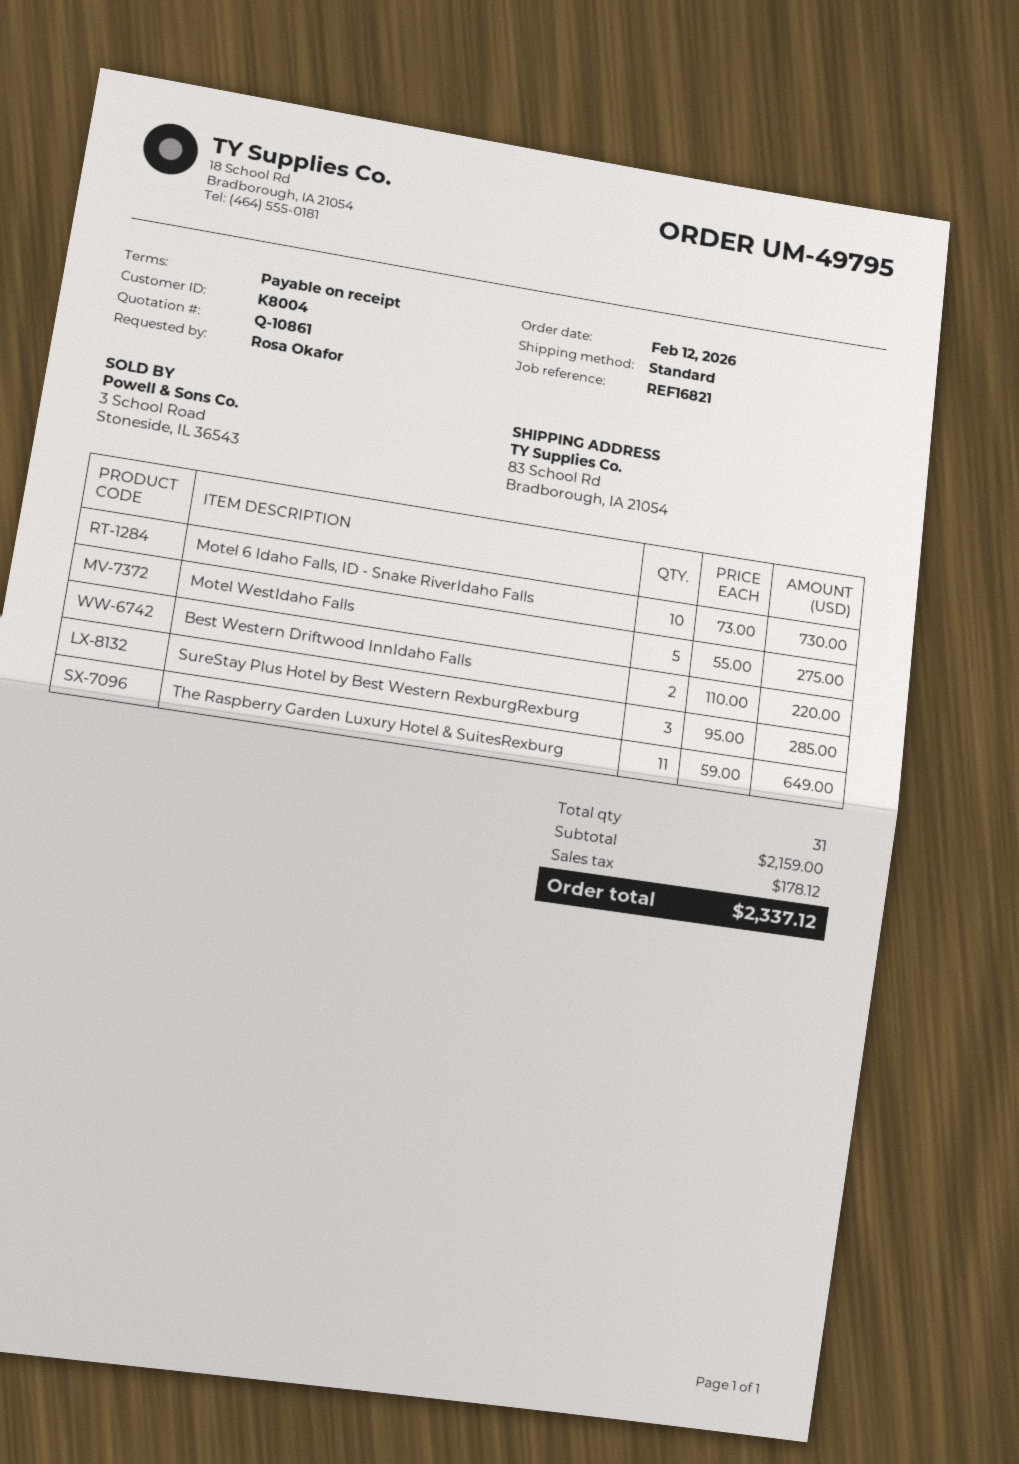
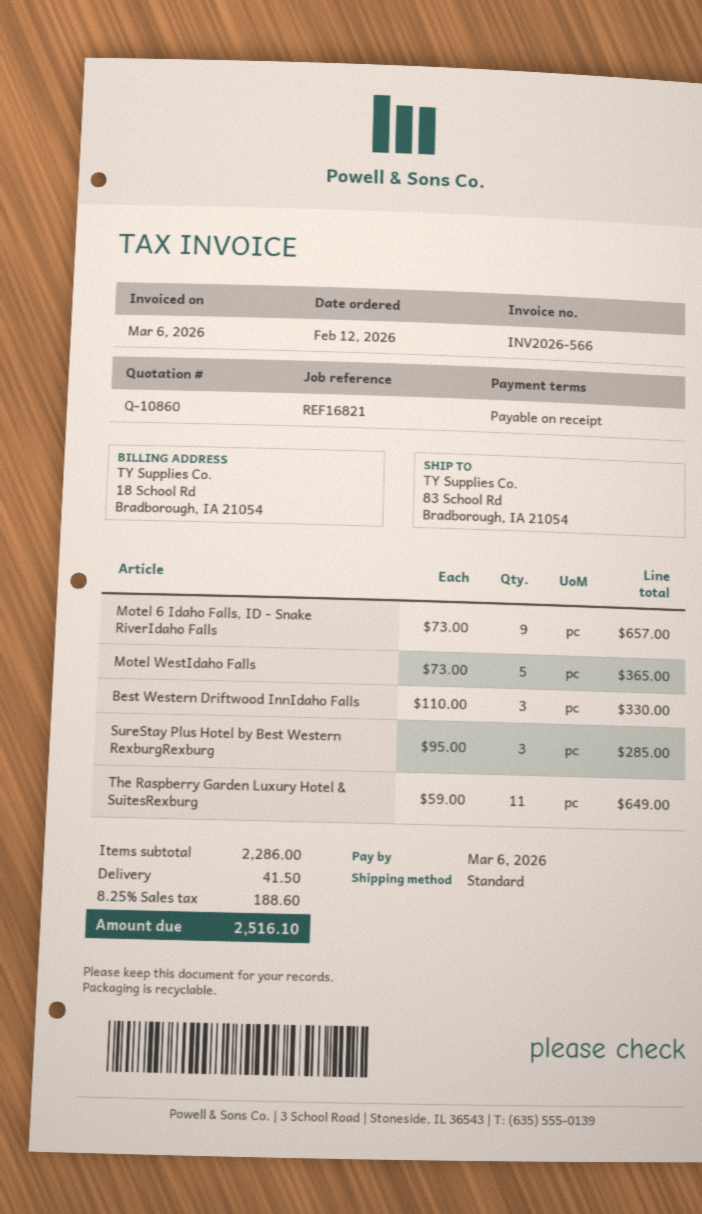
quote number: Q-10861 -> Q-10860
Motel 6 Idaho Falls, ID - Snake RiverIdaho Falls: 10 x 73.00 = 730.00 -> 9 x 73.00 = 657.00
Motel WestIdaho Falls: 5 x 55.00 = 275.00 -> 5 x 73.00 = 365.00
Best Western Driftwood InnIdaho Falls: 2 x 110.00 = 220.00 -> 3 x 110.00 = 330.00
subtotal: 2159.00 -> 2286.00
shipping: none -> 41.50
tax: 178.12 -> 188.60
total: 2337.12 -> 2516.10

